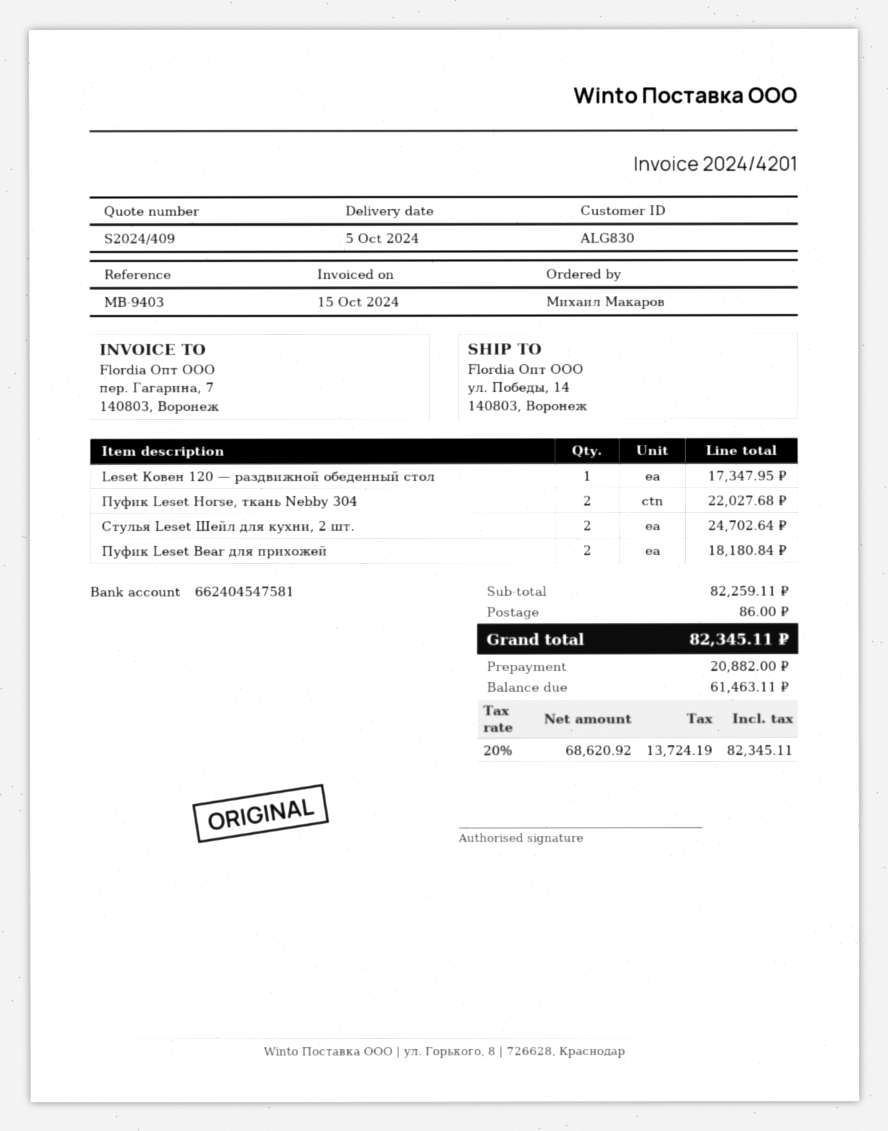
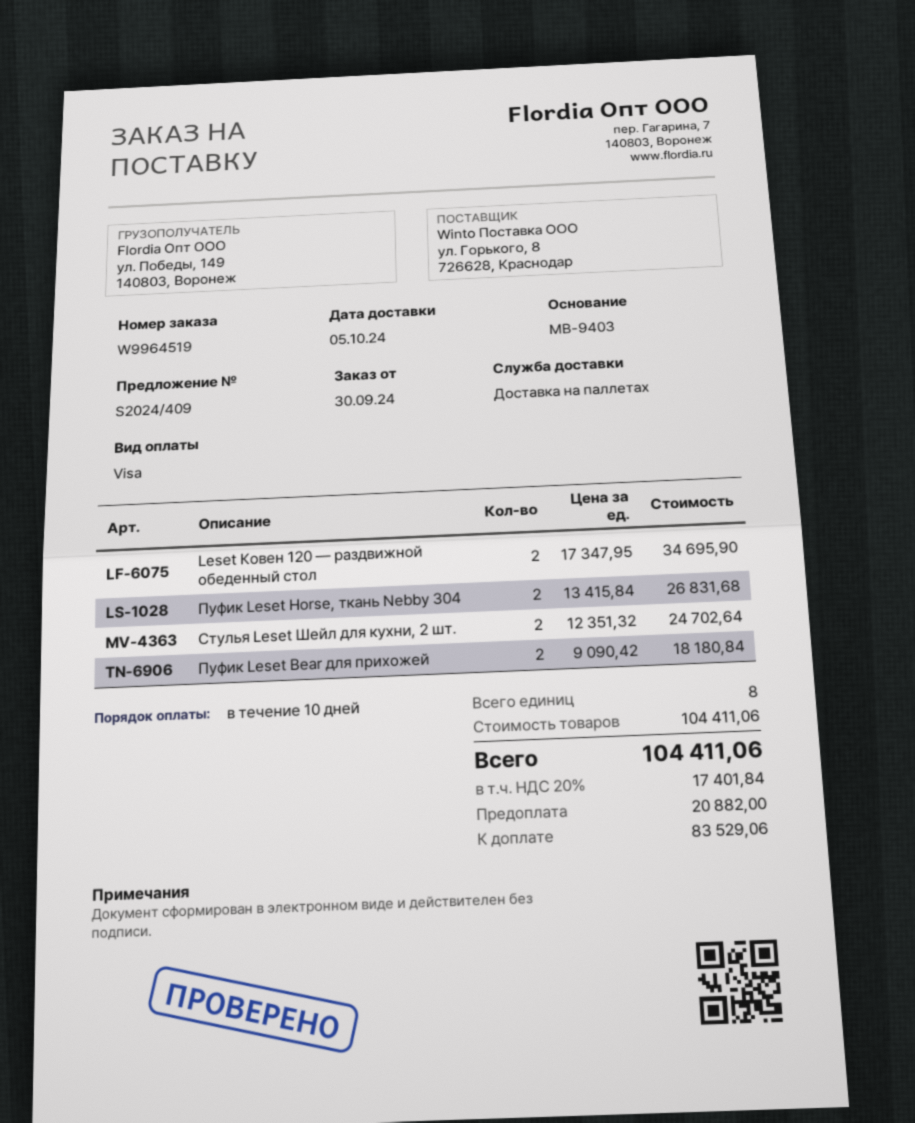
ship to: ул. Победы, 14, 140803, Воронеж -> ул. Победы, 149, 140803, Воронеж
Leset Ковен 120 — раздвижной обеденный стол: 1 for 17347.95 -> 2 for 34695.90
Пуфик Leset Horse, ткань Nebby 304: 2 for 22027.68 -> 2 for 26831.68
subtotal: 82259.11 -> 104411.06
shipping: 86.00 -> none
tax: 20% = 13724.19 -> 20% = 17401.84
total: 82345.11 -> 104411.06
balance: 61463.11 -> 83529.06

